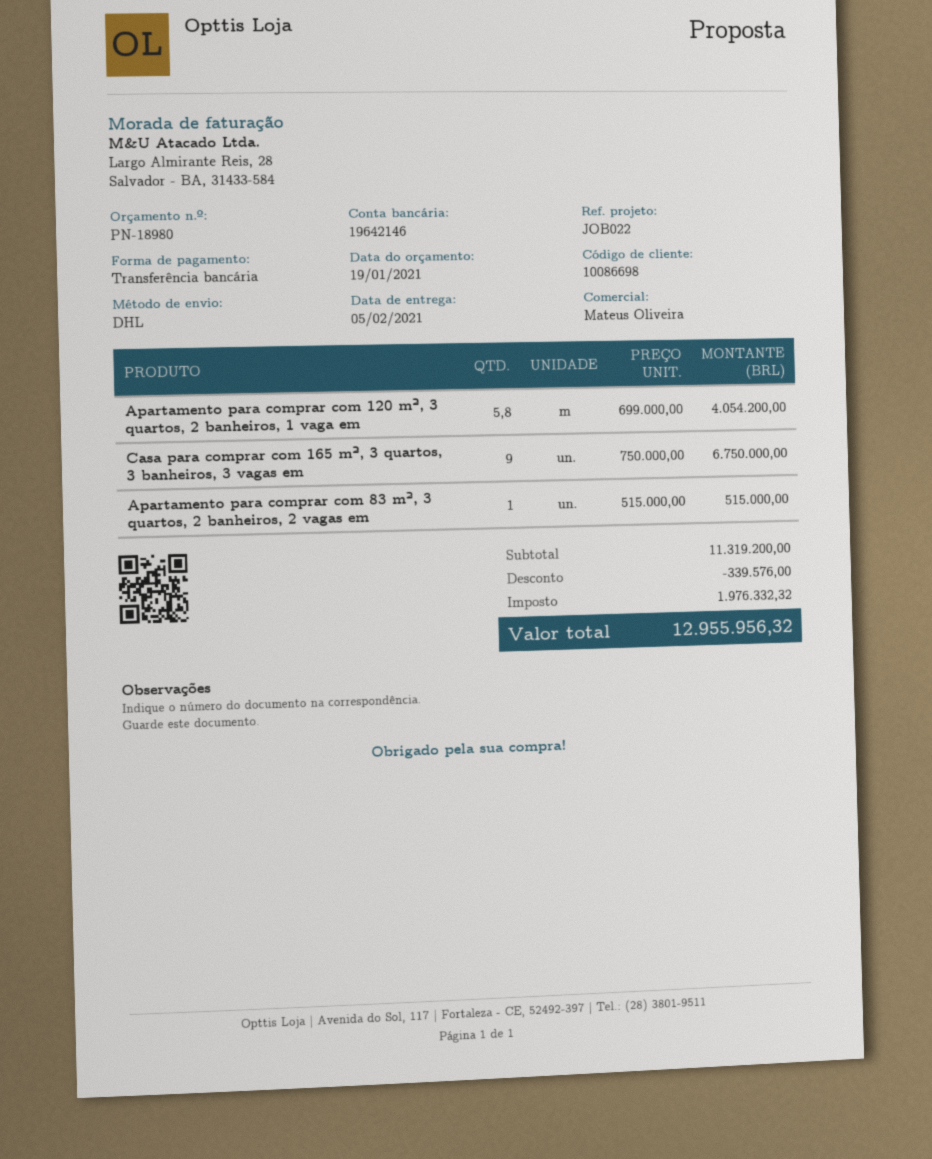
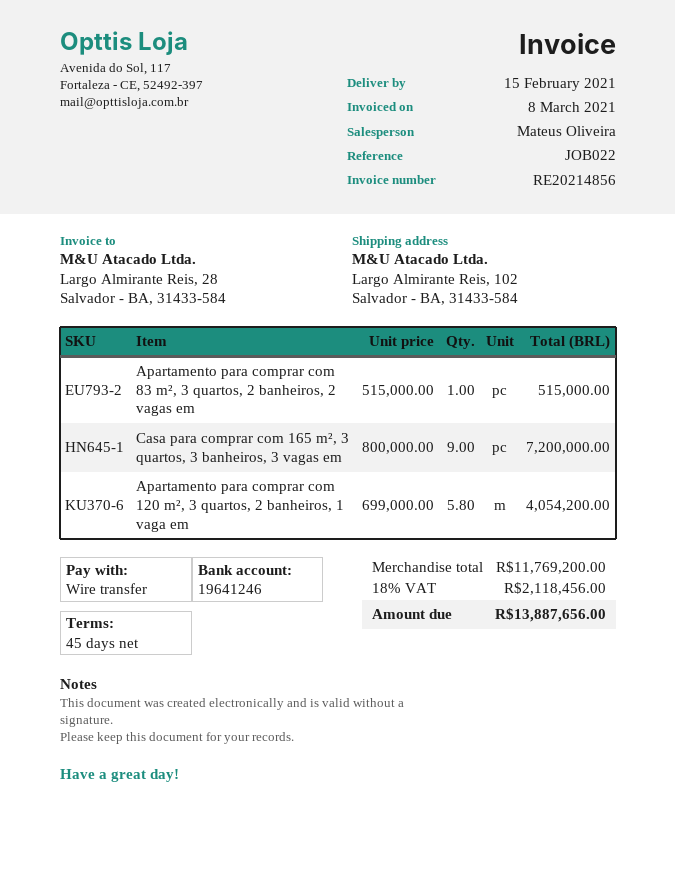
delivery date: 2021-02-05 -> 2021-02-15
bank account: 19642146 -> 19641246
Casa para comprar com 165 m², 3 quartos, 3 banheiros, 3 vagas em: 9 x 750000.00 = 6750000.00 -> 9 x 800000.00 = 7200000.00
subtotal: 11319200.00 -> 11769200.00
discount: 339576.00 -> none
tax: 1976332.32 -> 2118456.00
total: 12955956.32 -> 13887656.00

